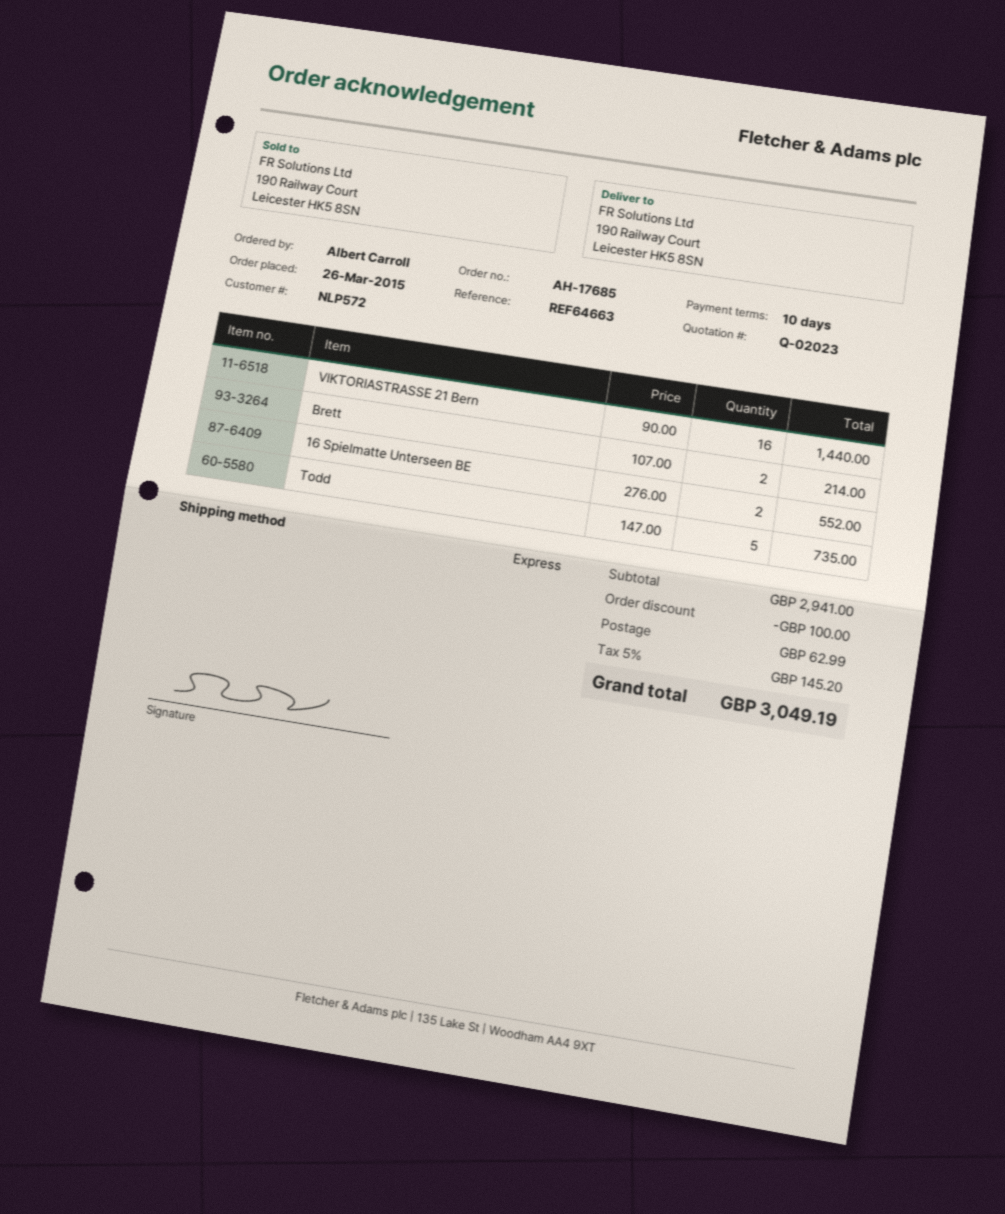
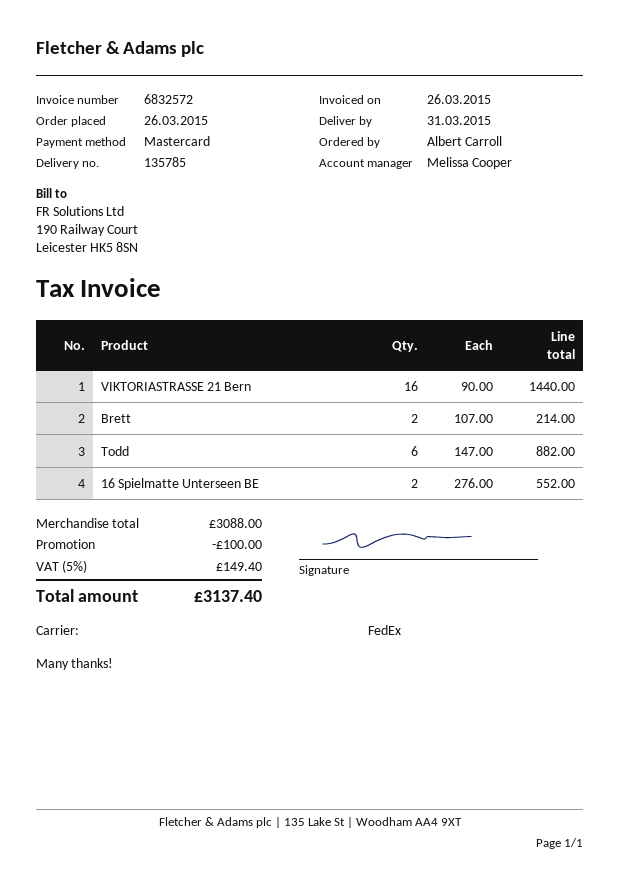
shipping method: express -> FedEx
Todd: 5 x 147.00 = 735.00 -> 6 x 147.00 = 882.00
subtotal: 2941.00 -> 3088.00
shipping: 62.99 -> none
tax: 5% = 145.20 -> 5% = 149.40
total: 3049.19 -> 3137.40

